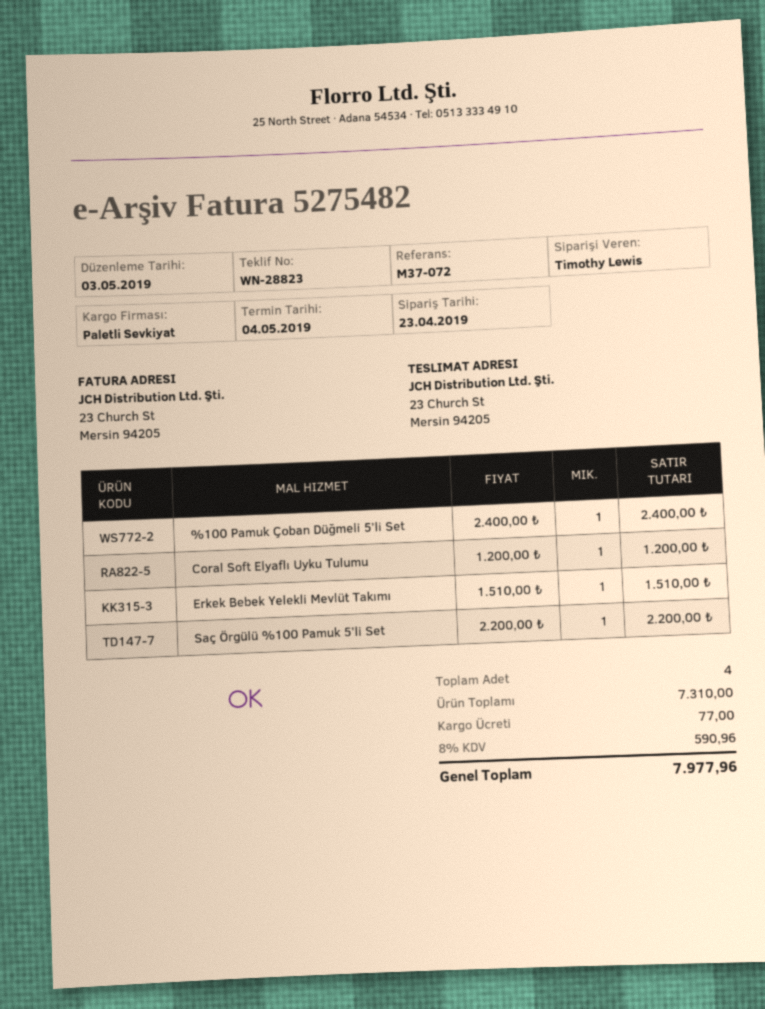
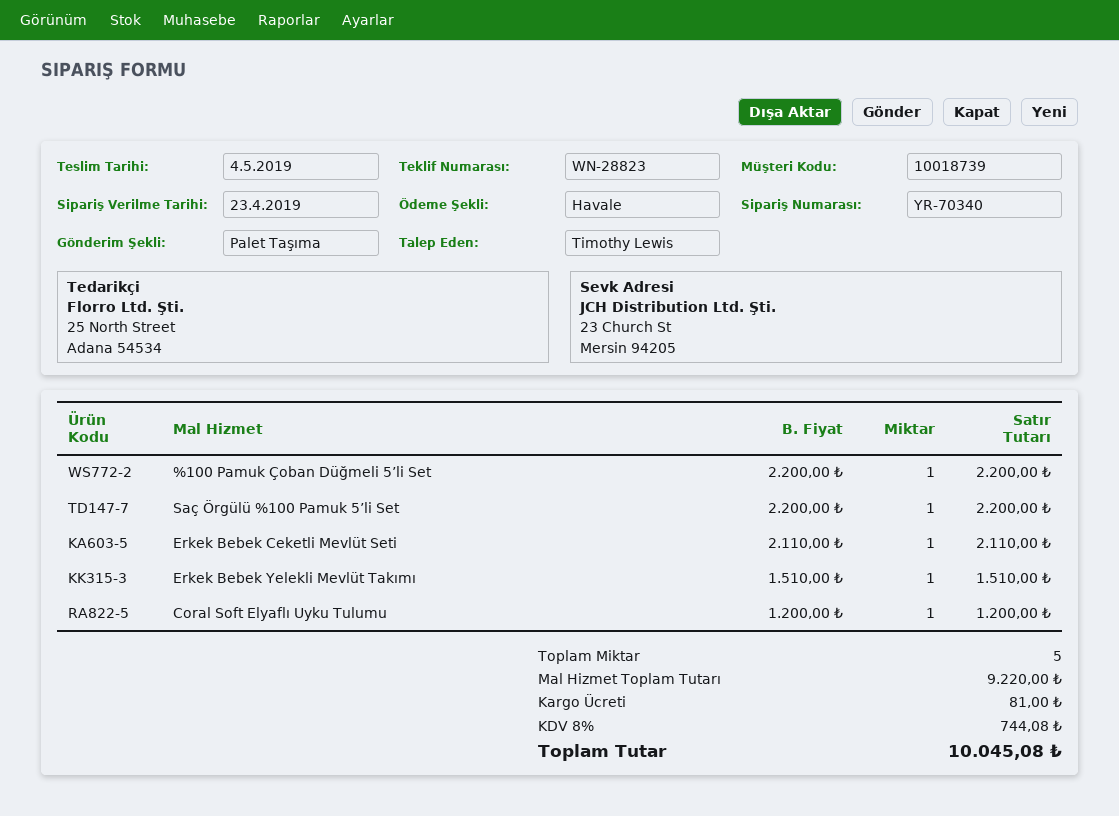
%100 Pamuk Çoban Düğmeli 5’li Set: 1 x 2400.00 = 2400.00 -> 1 x 2200.00 = 2200.00
Erkek Bebek Ceketli Mevlüt Seti: none -> 1 x 2110.00 = 2110.00
total quantity: 4 -> 5
subtotal: 7310.00 -> 9220.00
shipping: 77.00 -> 81.00
tax: 8% = 590.96 -> 8% = 744.08
total: 7977.96 -> 10045.08

